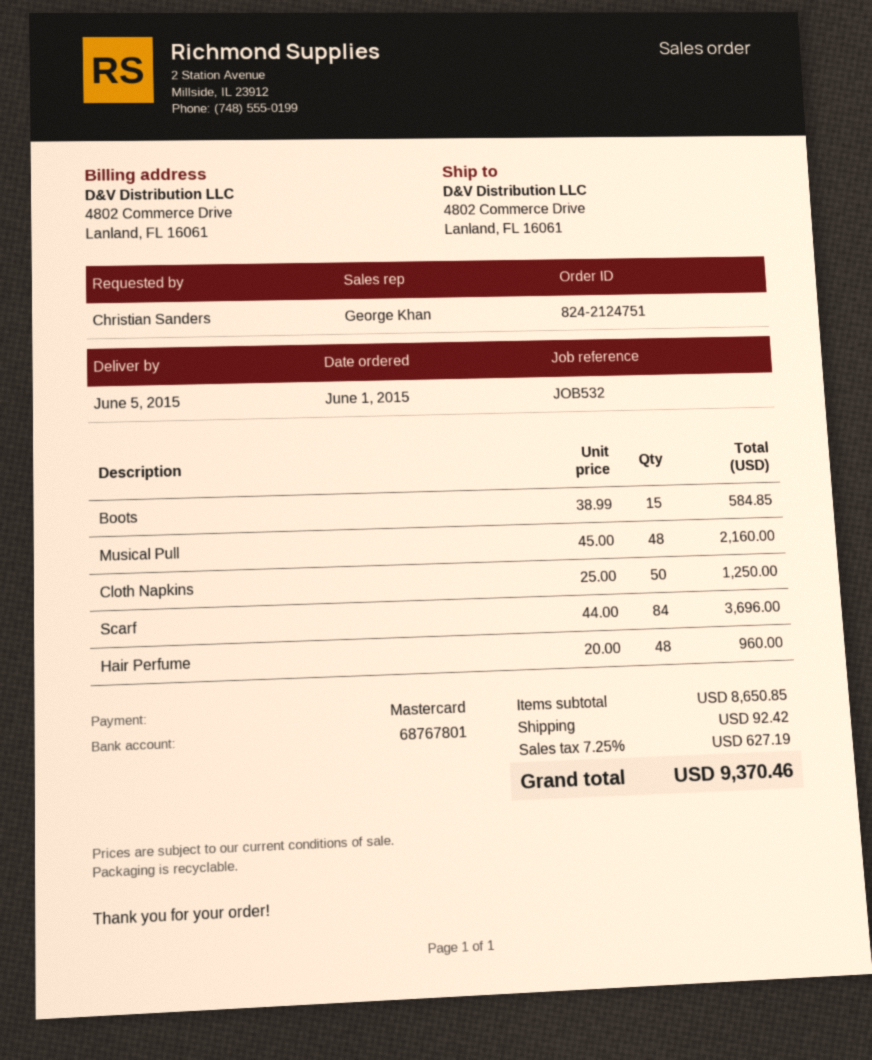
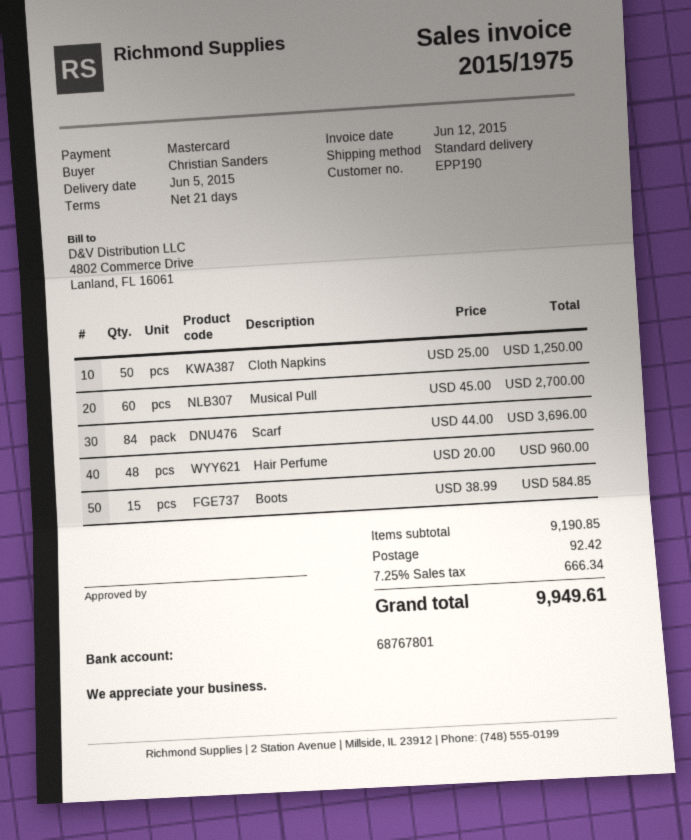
Musical Pull: 48 x 45.00 = 2160.00 -> 60 x 45.00 = 2700.00
subtotal: 8650.85 -> 9190.85
tax: 7.25% = 627.19 -> 7.25% = 666.34
total: 9370.46 -> 9949.61

